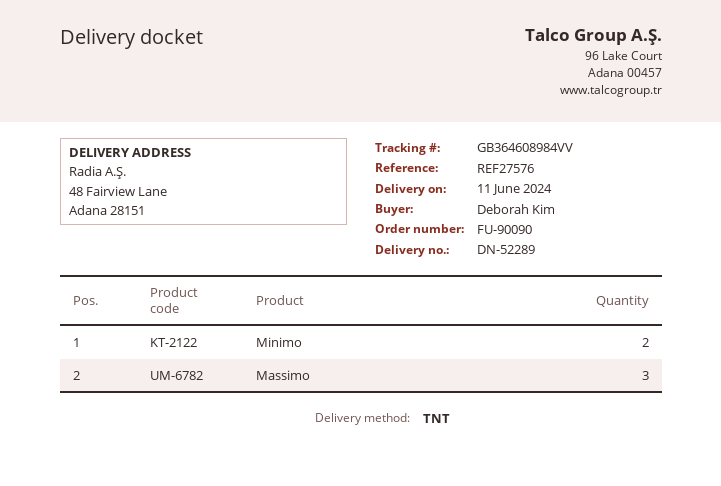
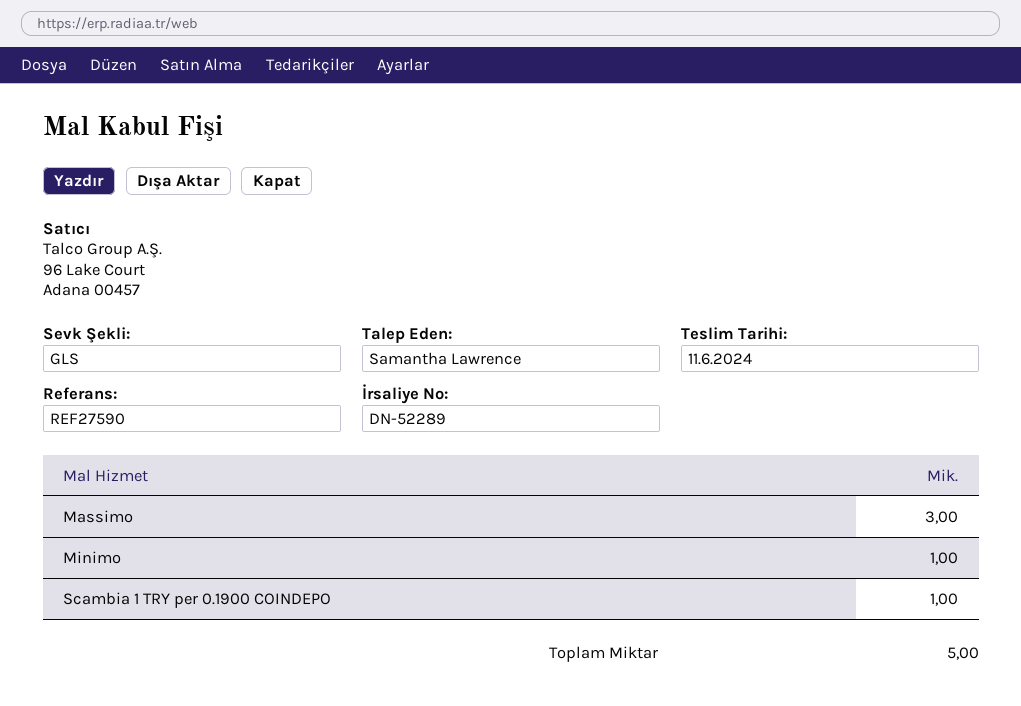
reference: REF27576 -> REF27590
ordered by: Deborah Kim -> Samantha Lawrence
shipping method: TNT -> GLS
Minimo: 2 -> 1
Scambia 1 TRY per 0.1900 COINDEPO: none -> 1

